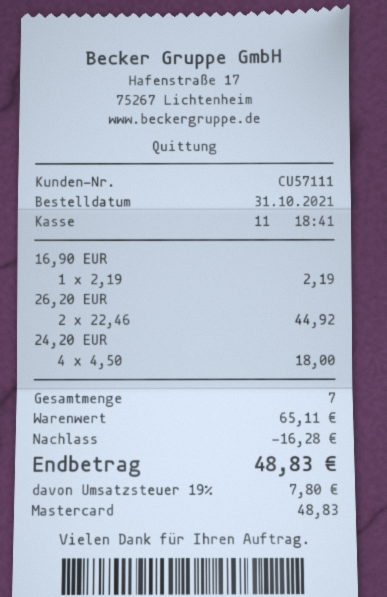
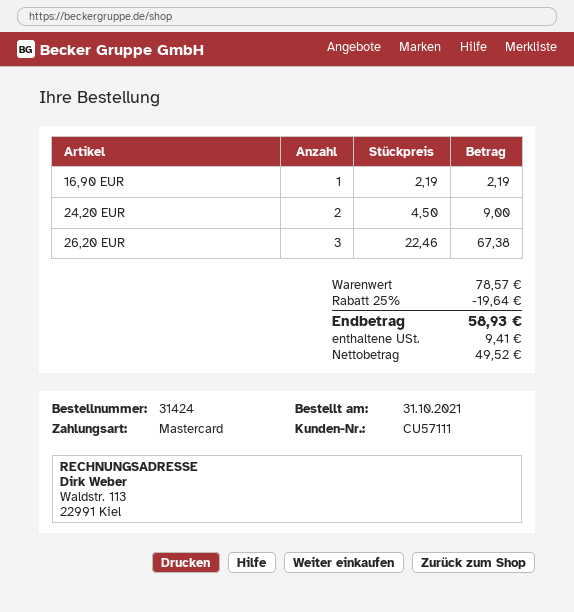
26,20 EUR: 2 x 22.46 = 44.92 -> 3 x 22.46 = 67.38
24,20 EUR: 4 x 4.50 = 18.00 -> 2 x 4.50 = 9.00
subtotal: 65.11 -> 78.57
discount: 16.28 -> 19.64
tax: 7.80 -> 9.41
total: 48.83 -> 58.93

